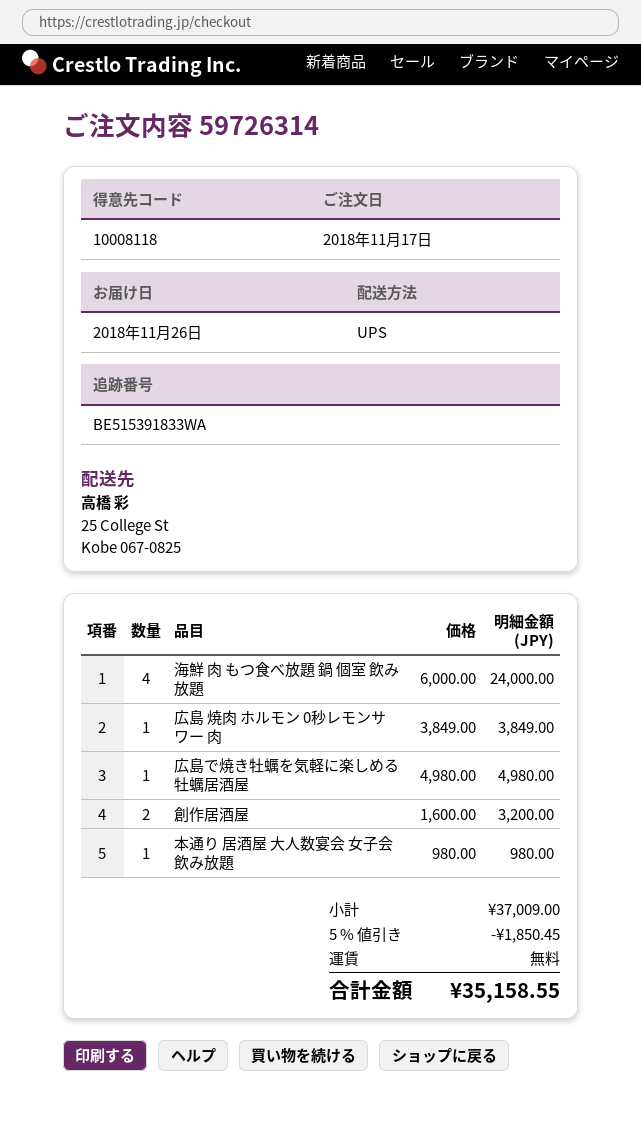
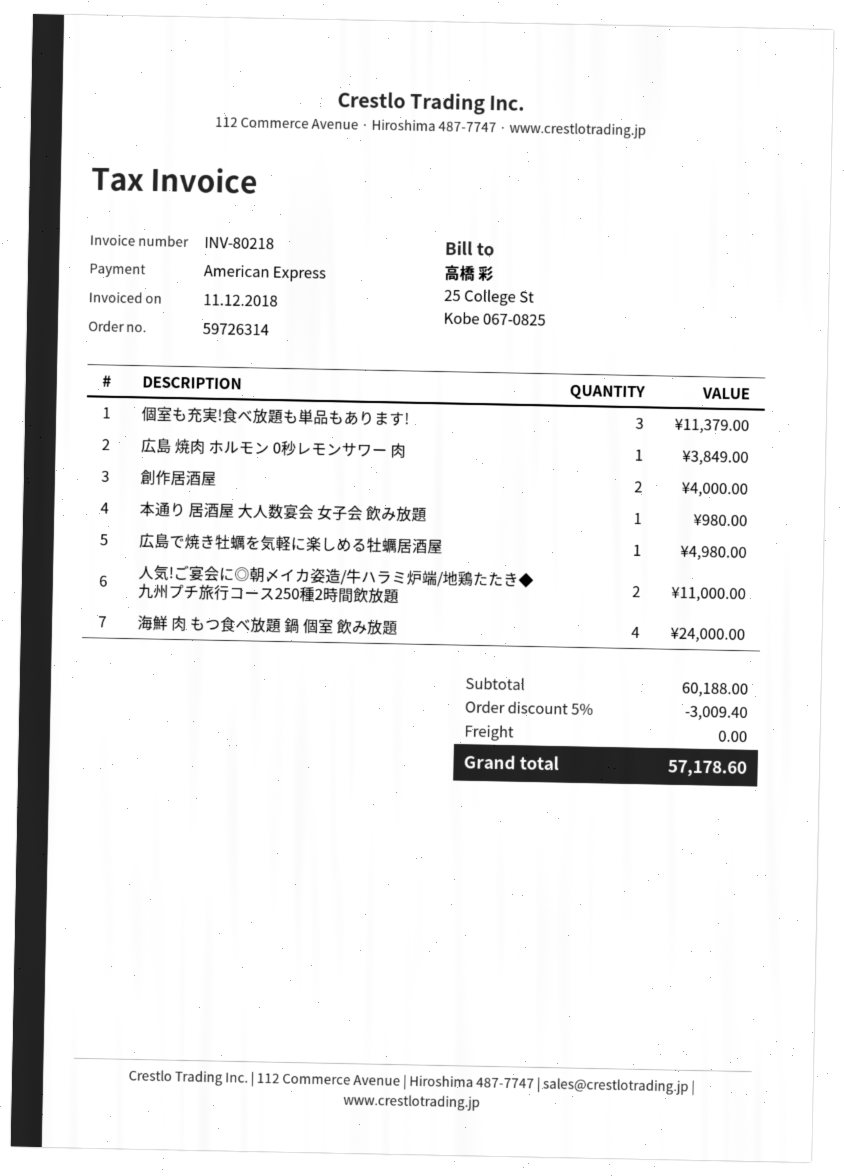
創作居酒屋: 2 for 3200.00 -> 2 for 4000.00
個室も充実!食べ放題も単品もあります!: none -> 3 for 11379.00
人気!ご宴会に◎朝〆イカ姿造/牛ハラミ炉端/地鶏たたき◆九州プチ旅行コース250種2時間飲放題: none -> 2 for 11000.00
subtotal: 37009.00 -> 60188.00
discount: 5% = 1850.45 -> 5% = 3009.40
total: 35158.55 -> 57178.60

